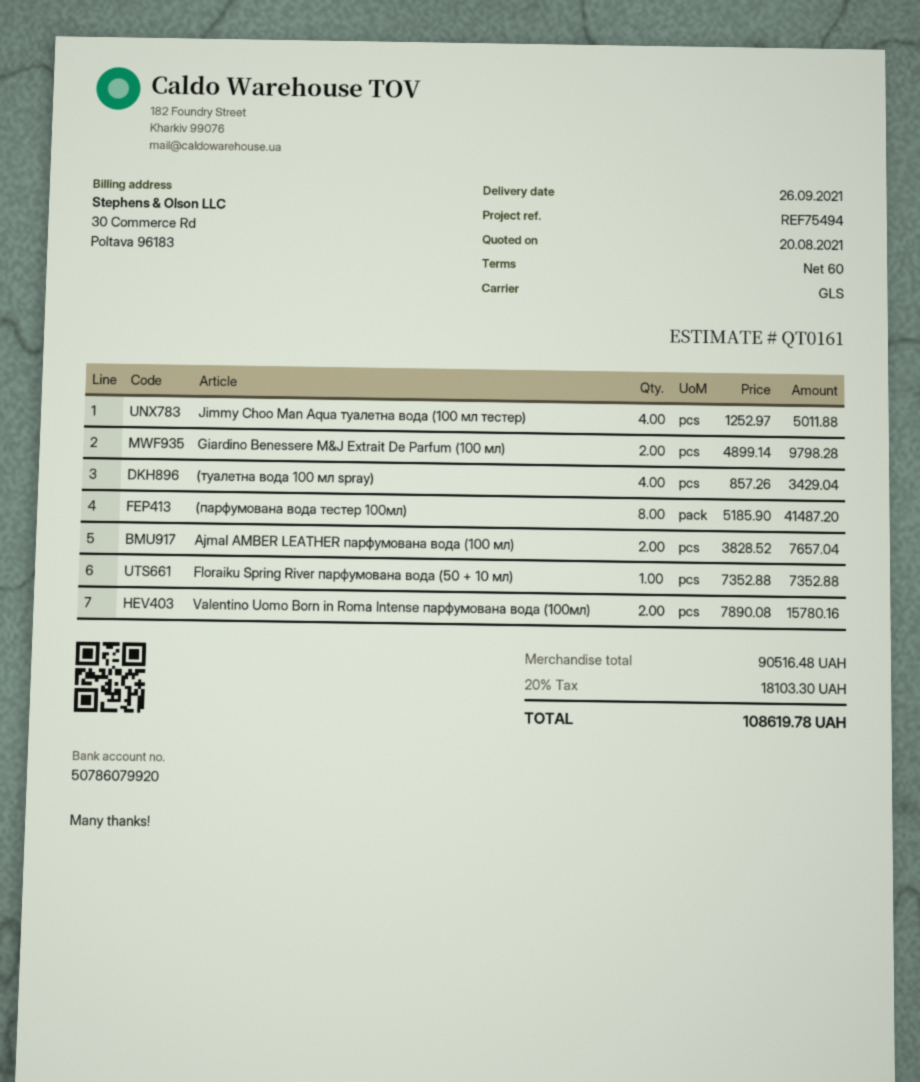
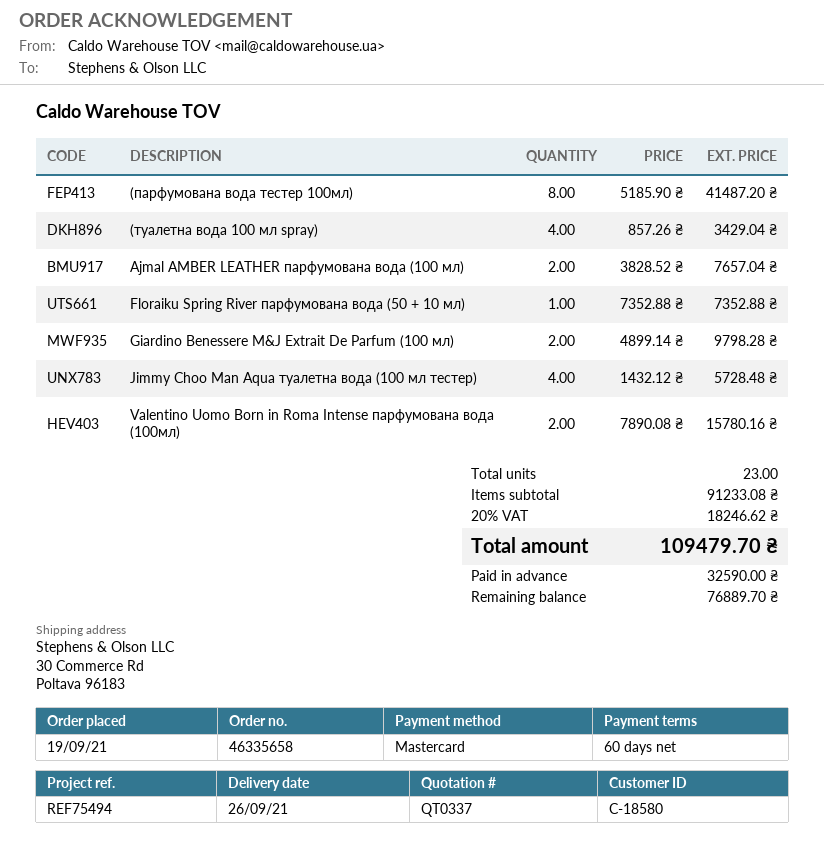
quote number: QT0161 -> QT0337
Jimmy Choo Man Aqua туалетна вода (100 мл тестер): 4 x 1252.97 = 5011.88 -> 4 x 1432.12 = 5728.48
subtotal: 90516.48 -> 91233.08
tax: 20% = 18103.30 -> 20% = 18246.62
total: 108619.78 -> 109479.70

